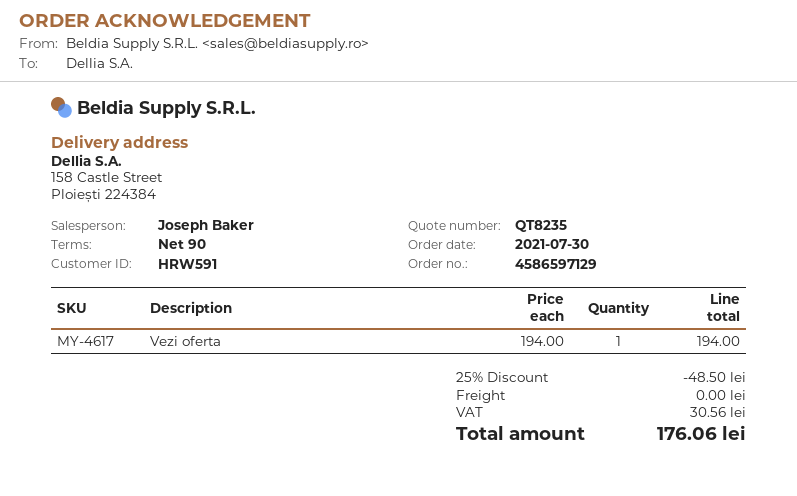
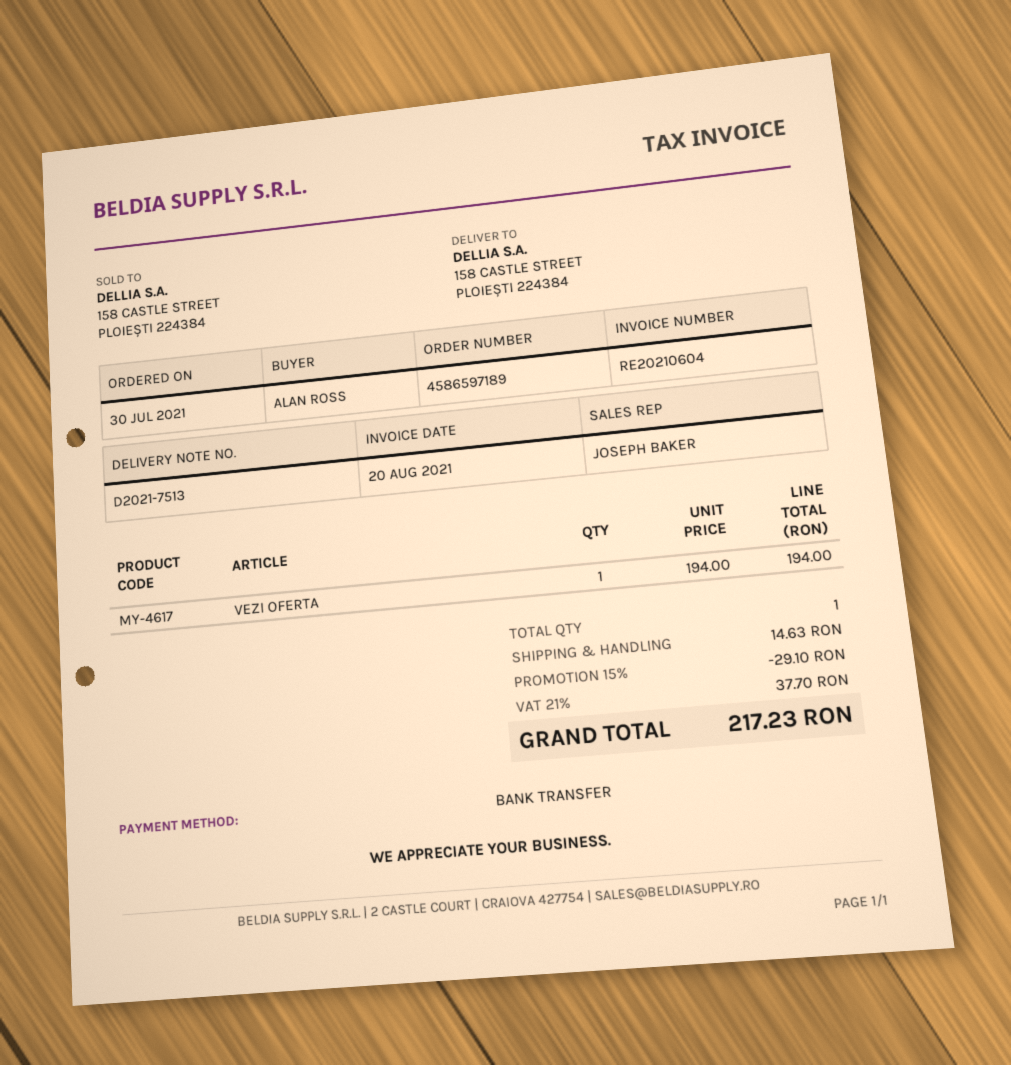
order number: 4586597129 -> 4586597189
discount: 25% = 48.50 -> 15% = 29.10
shipping: 0.00 -> 14.63
tax: 30.56 -> 37.70
total: 176.06 -> 217.23

